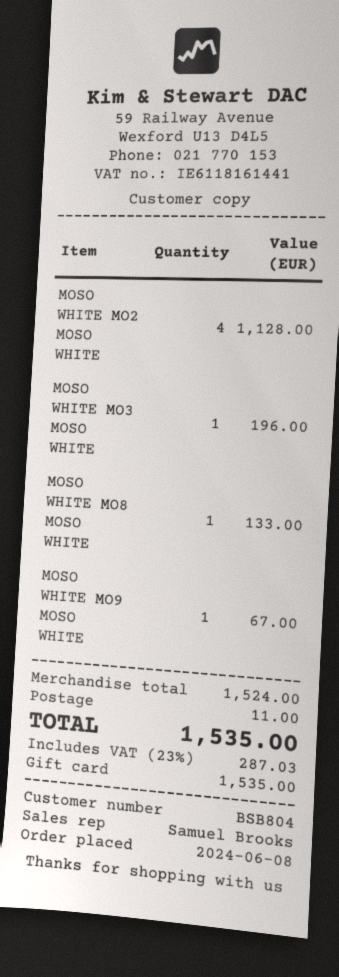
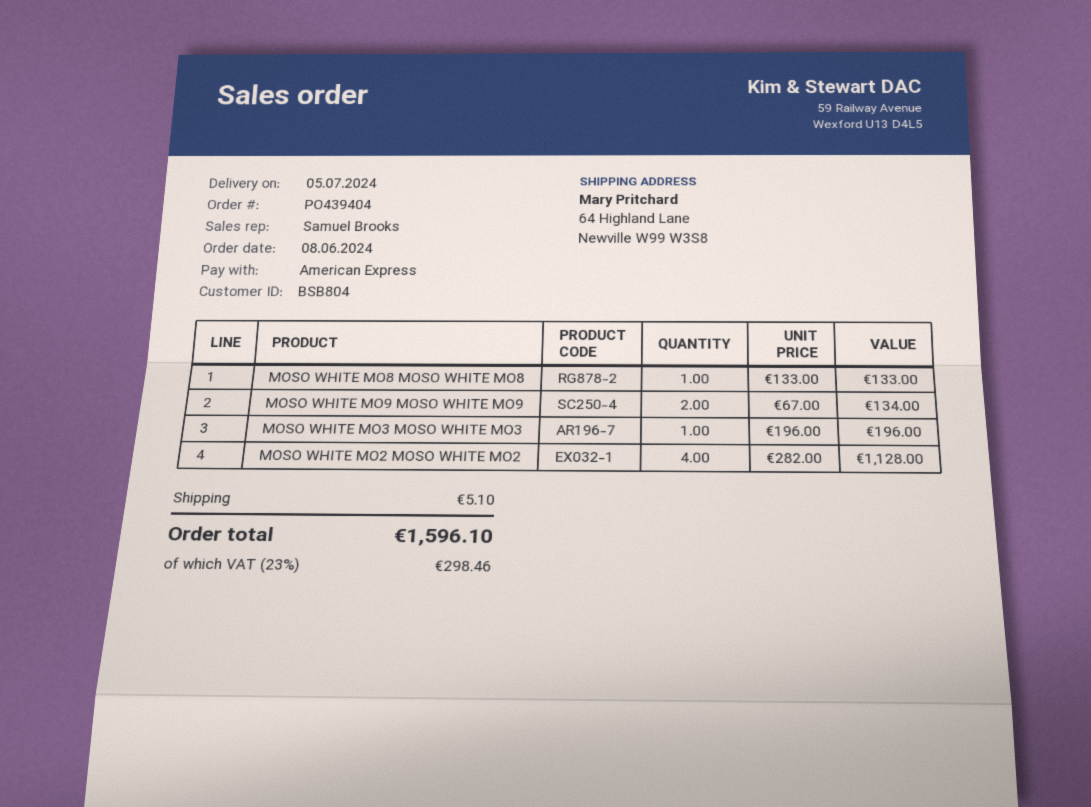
payment method: gift card -> American Express
MOSO WHITE MO9 MOSO WHITE: 1 for 67.00 -> 2 for 134.00
shipping: 11.00 -> 5.10
tax: 23% = 287.03 -> 23% = 298.46
total: 1535.00 -> 1596.10

